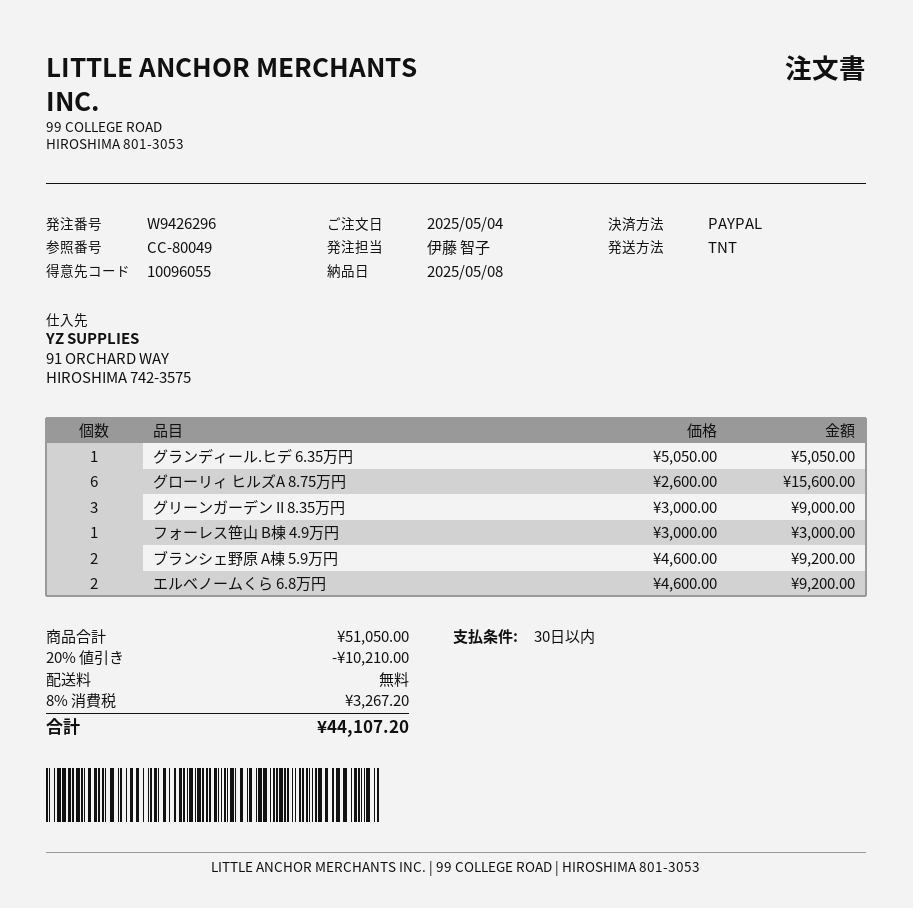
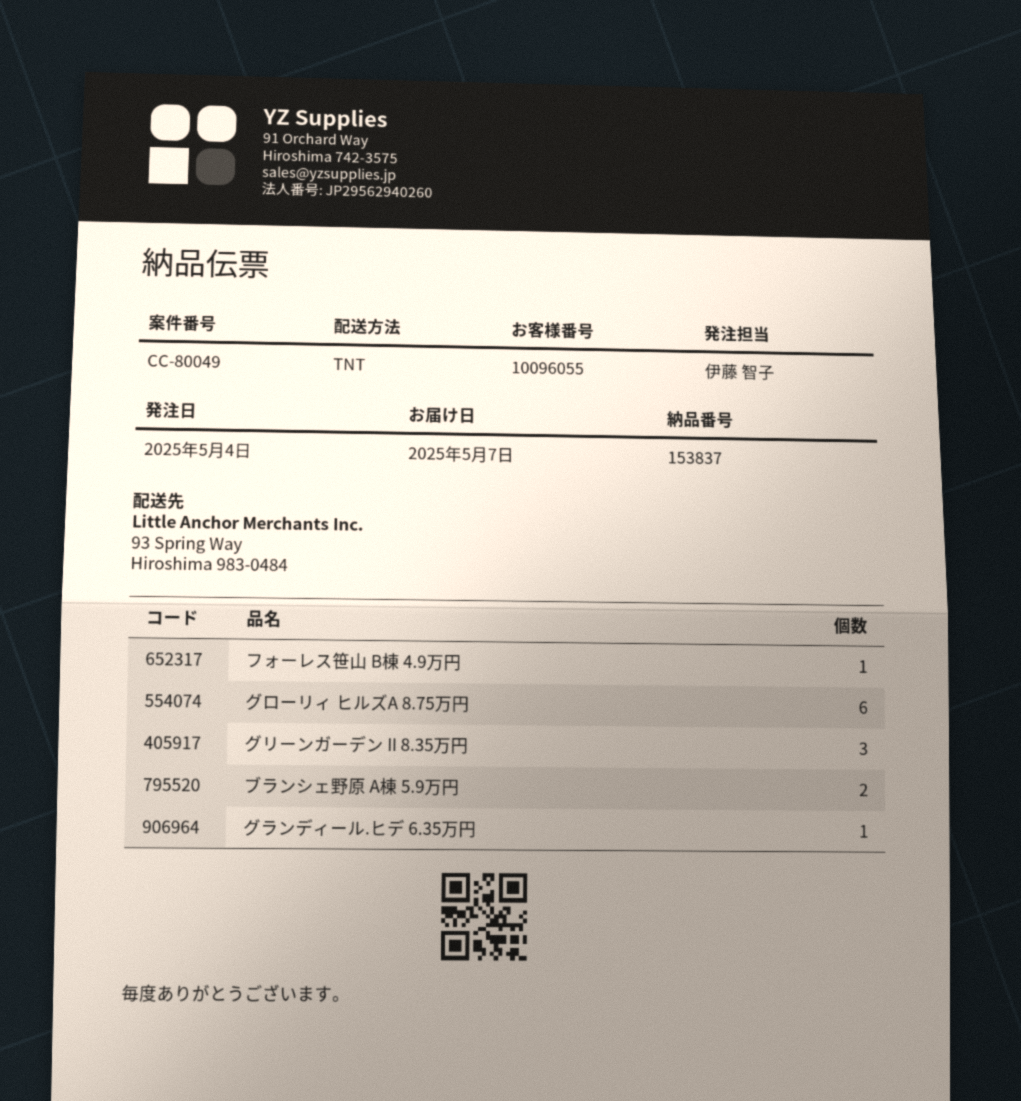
delivery date: 2025-05-08 -> 2025-05-07
エルベノームくら 6.8万円: 2 -> none

